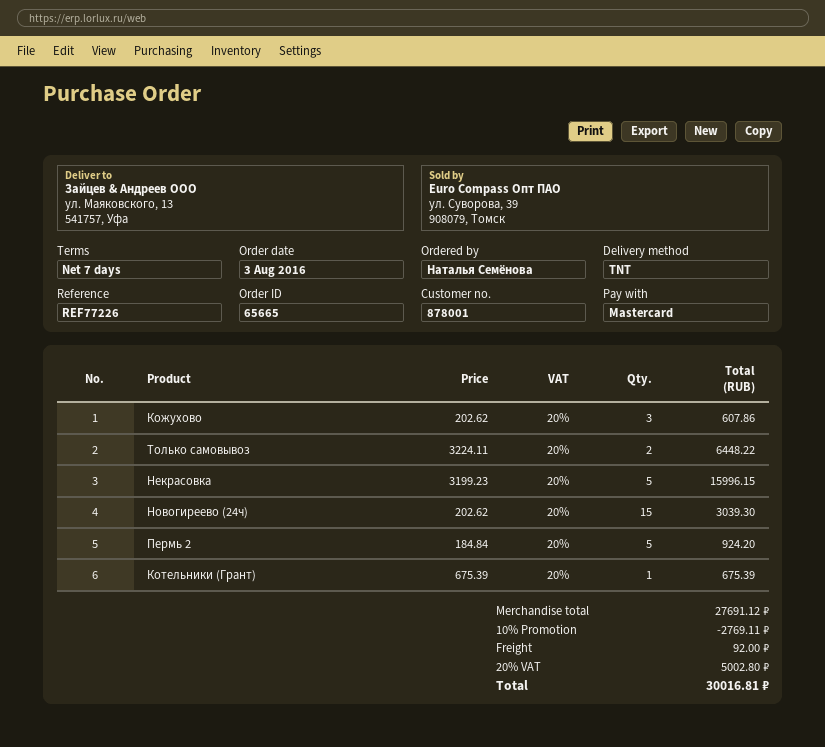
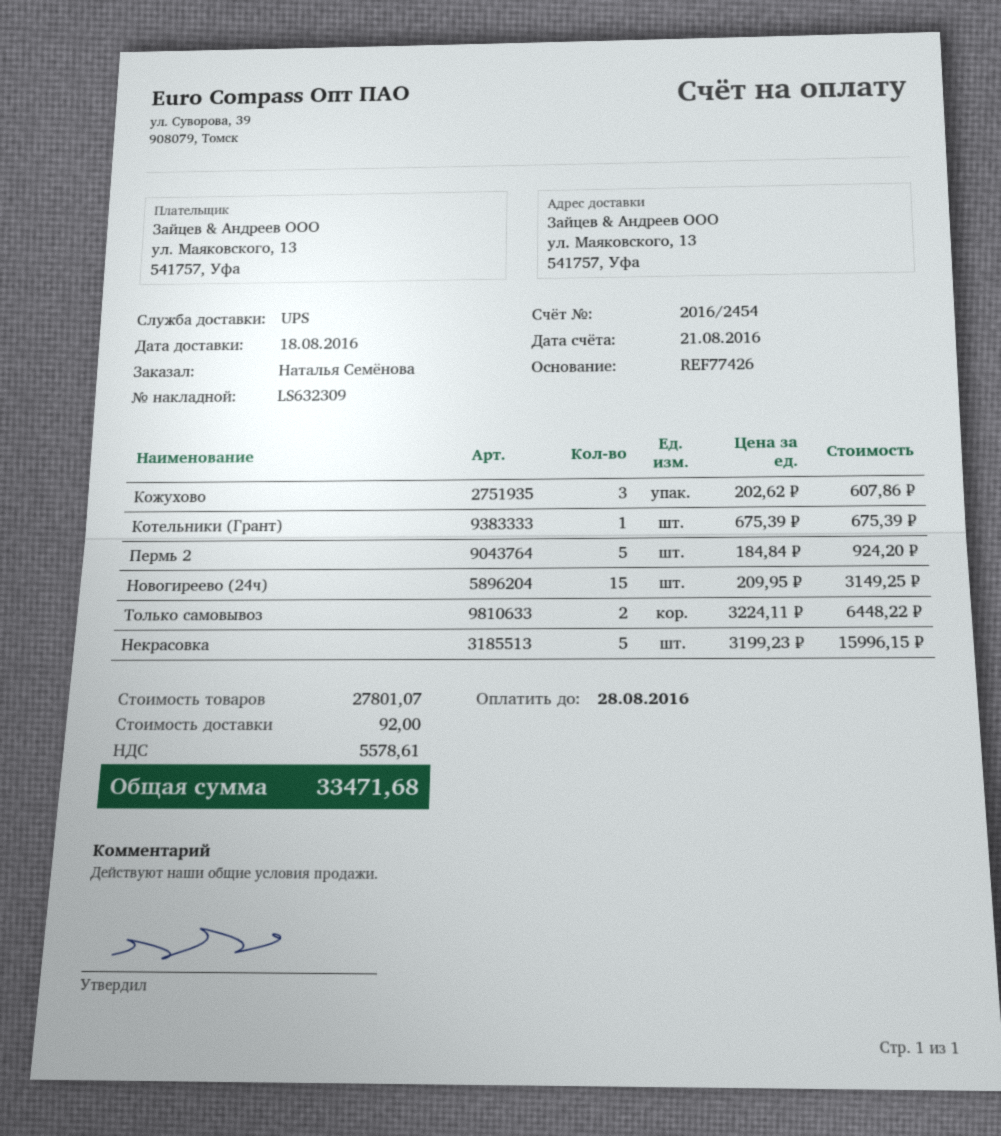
reference: REF77226 -> REF77426
shipping method: TNT -> UPS
Новогиреево (24ч): 15 x 202.62 = 3039.30 -> 15 x 209.95 = 3149.25
subtotal: 27691.12 -> 27801.07
discount: 10% = 2769.11 -> none
tax: 5002.80 -> 5578.61
total: 30016.81 -> 33471.68

